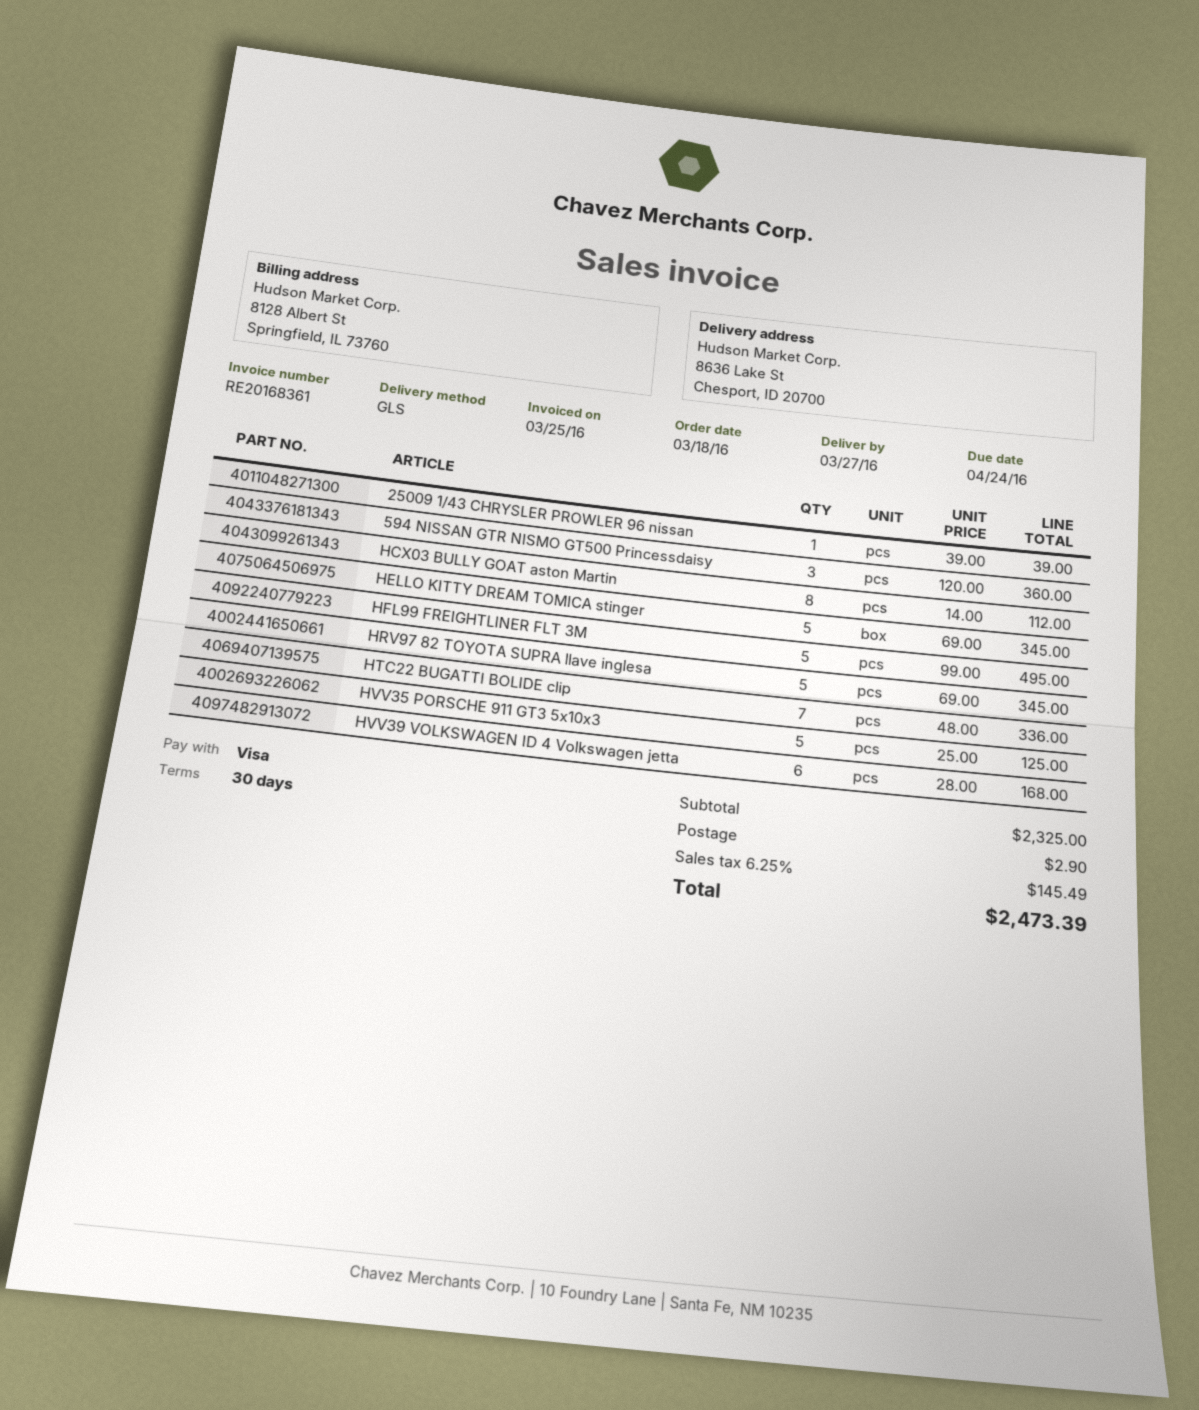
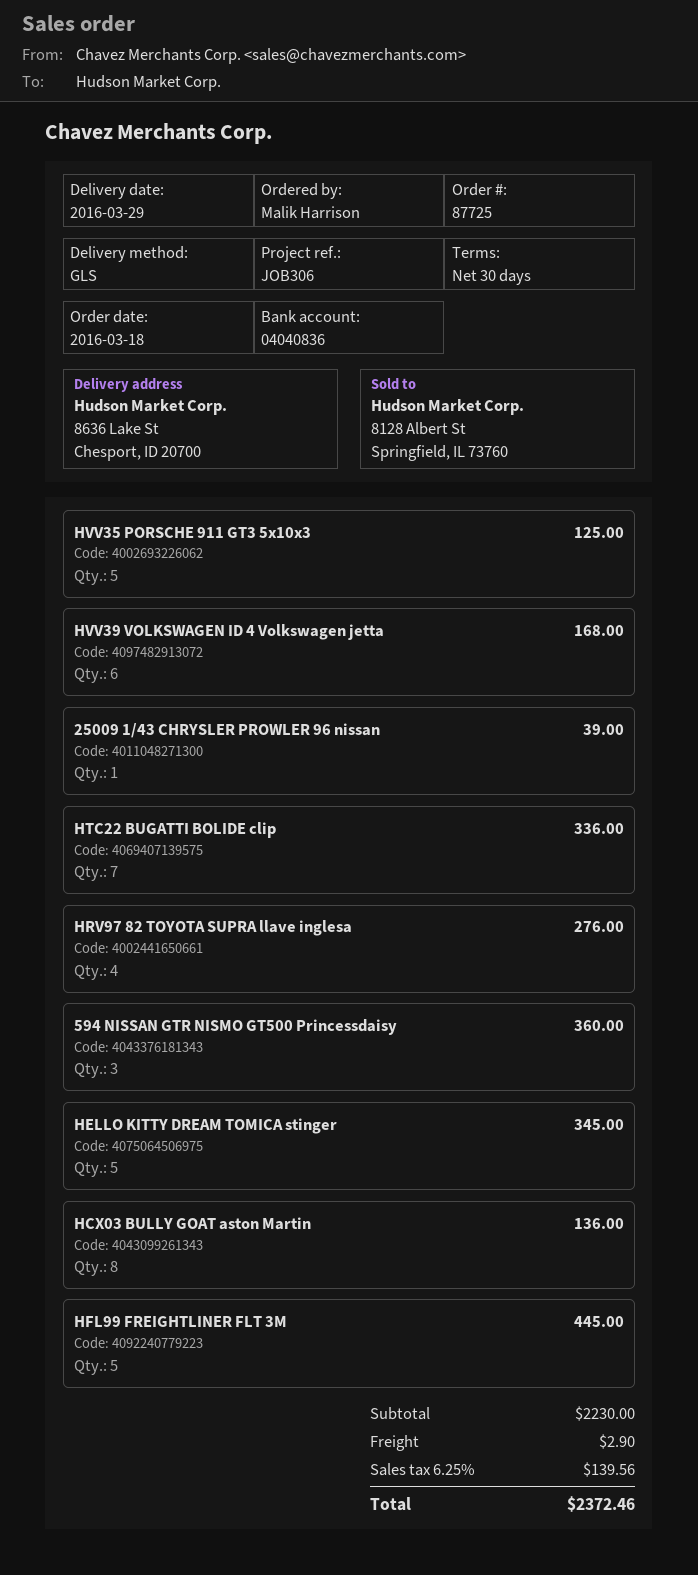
delivery date: 2016-03-27 -> 2016-03-29
HCX03 BULLY GOAT aston Martin: 8 for 112.00 -> 8 for 136.00
HFL99 FREIGHTLINER FLT 3M: 5 for 495.00 -> 5 for 445.00
HRV97 82 TOYOTA SUPRA llave inglesa: 5 for 345.00 -> 4 for 276.00
subtotal: 2325.00 -> 2230.00
tax: 6.25% = 145.49 -> 6.25% = 139.56
total: 2473.39 -> 2372.46

